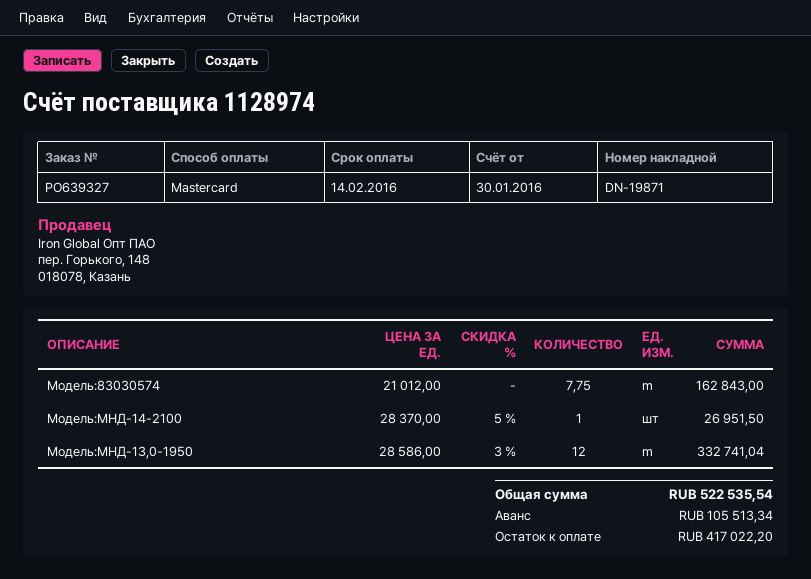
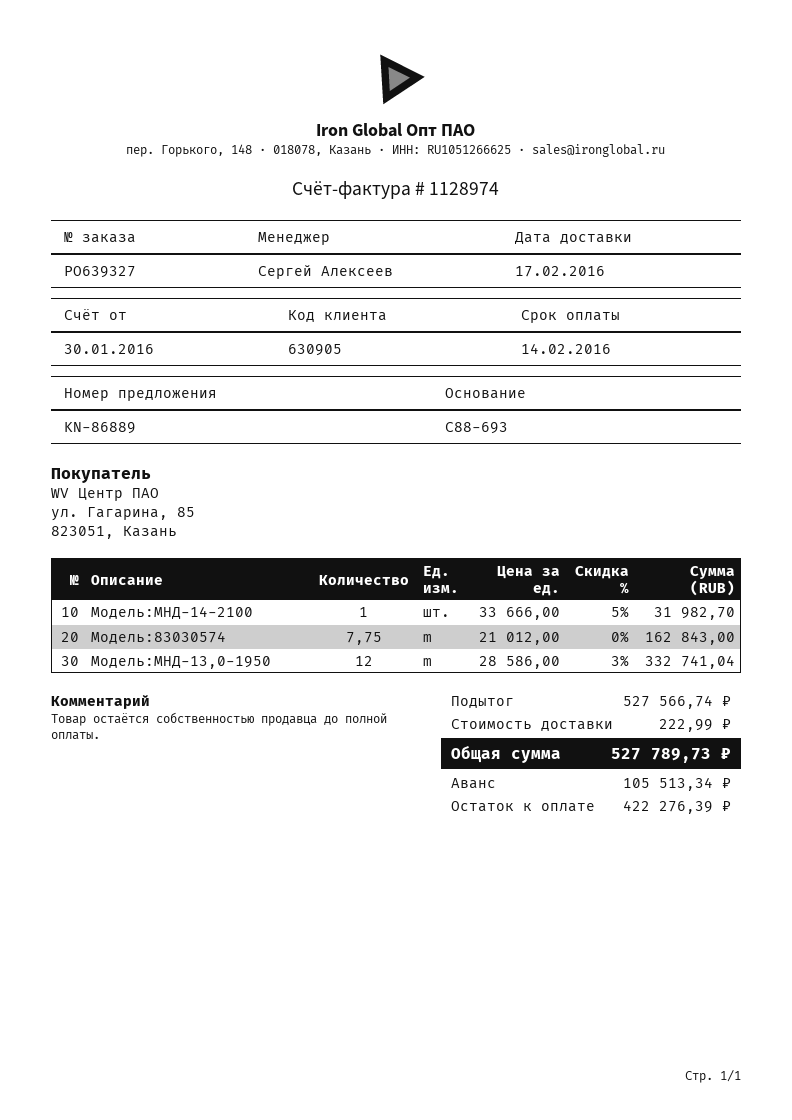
Модель:МНД-14-2100: 1 x 28370.00 - 5% = 26951.50 -> 1 x 33666.00 - 5% = 31982.70
shipping: none -> 222.99
total: 522535.54 -> 527789.73
balance: 417022.20 -> 422276.39

